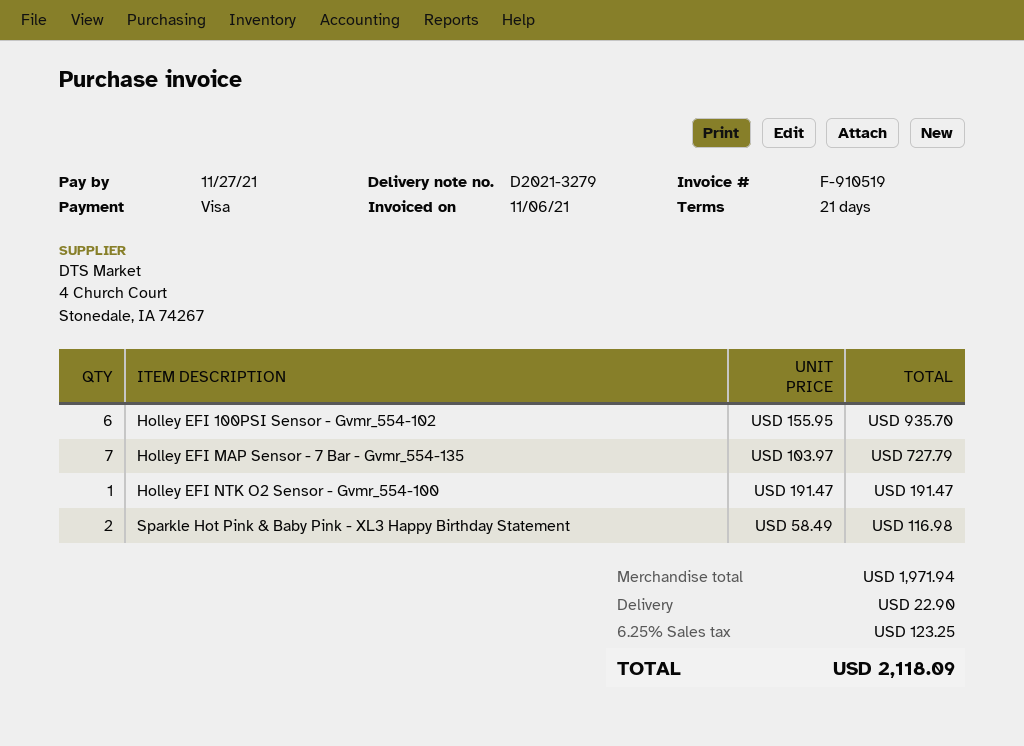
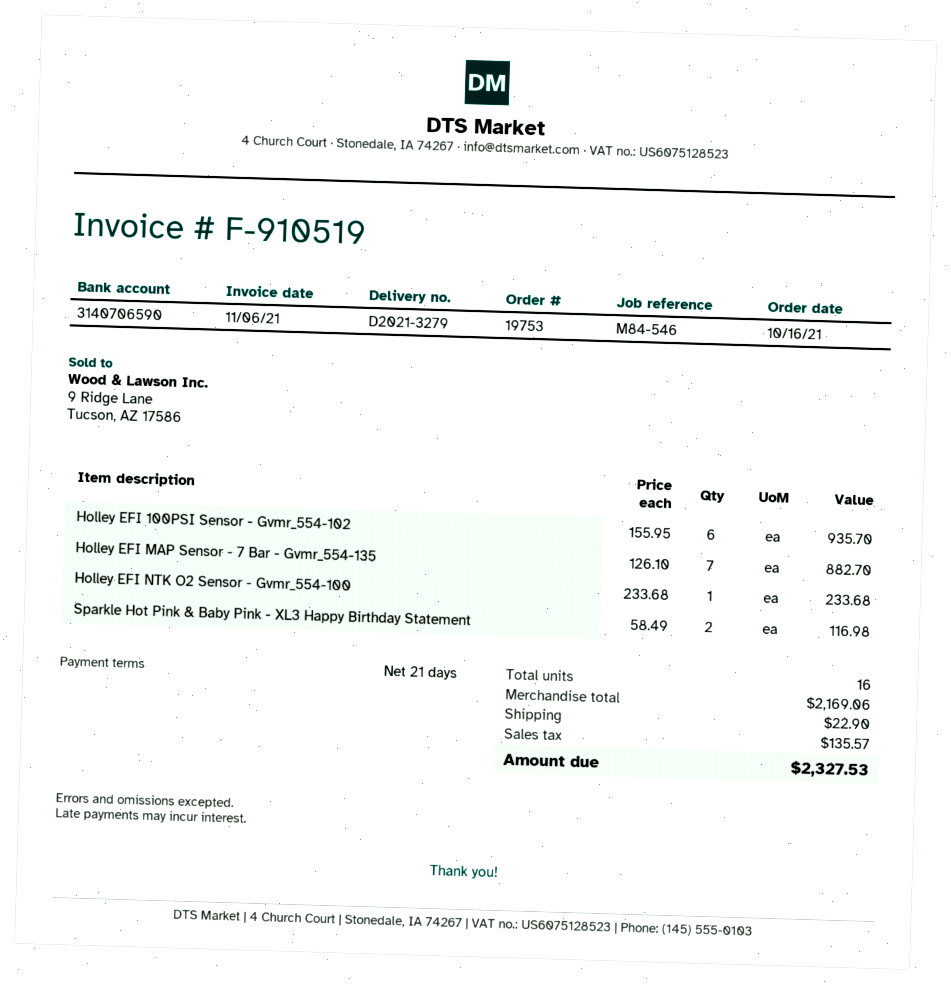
Holley EFI MAP Sensor - 7 Bar - Gvmr_554-135: 7 x 103.97 = 727.79 -> 7 x 126.10 = 882.70
Holley EFI NTK O2 Sensor - Gvmr_554-100: 1 x 191.47 = 191.47 -> 1 x 233.68 = 233.68
subtotal: 1971.94 -> 2169.06
tax: 123.25 -> 135.57
total: 2118.09 -> 2327.53

